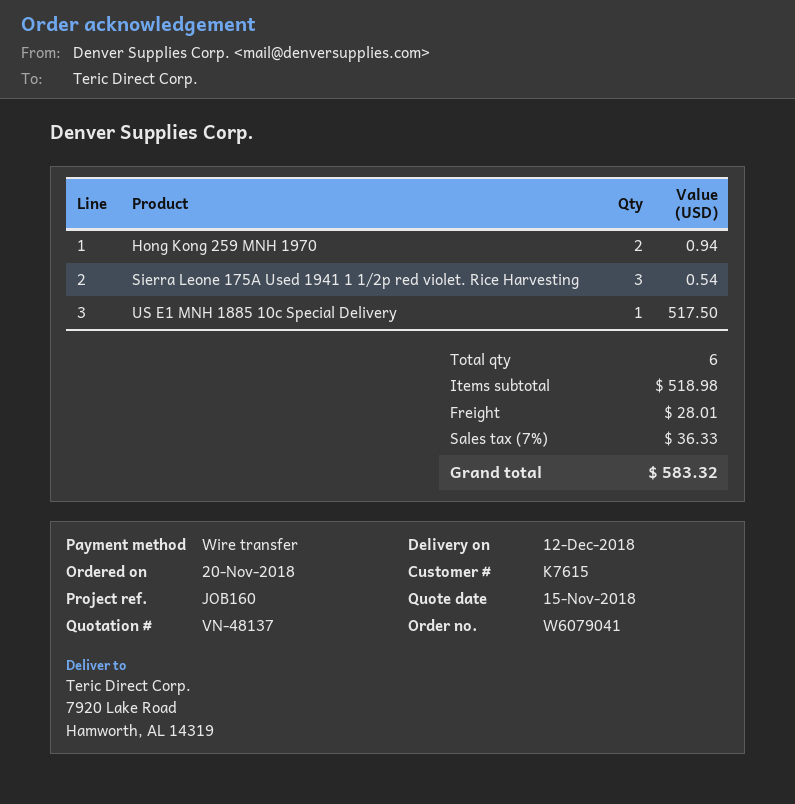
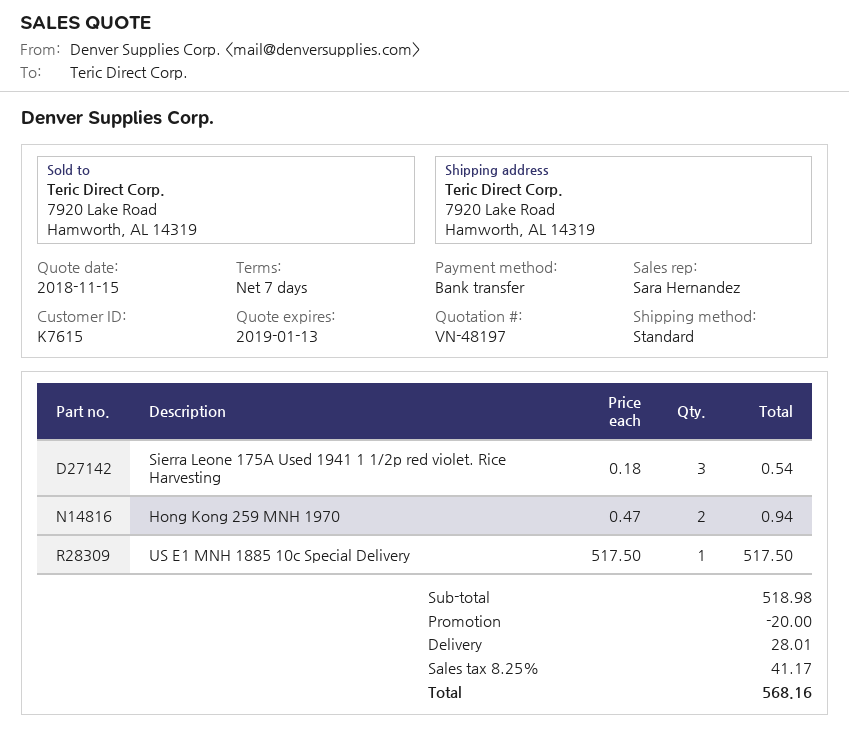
quote number: VN-48137 -> VN-48197
discount: none -> 20.00
tax: 7% = 36.33 -> 8.25% = 41.17
total: 583.32 -> 568.16

